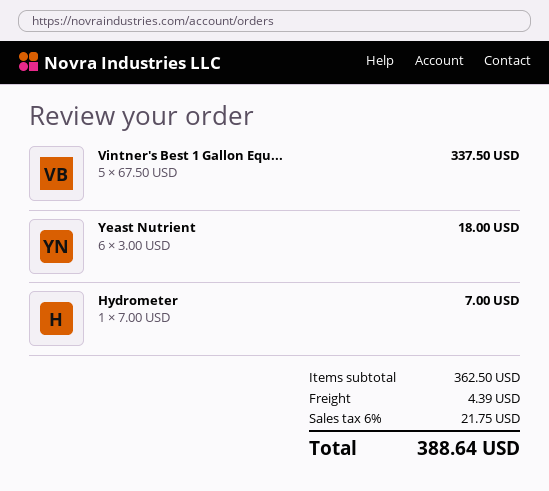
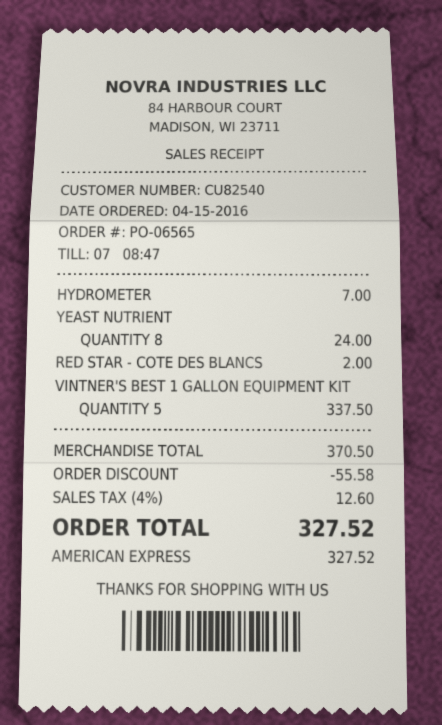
Yeast Nutrient: 6 for 18.00 -> 8 for 24.00
RED STAR - COTE DES BLANCS: none -> 1 for 2.00
subtotal: 362.50 -> 370.50
discount: none -> 55.58
shipping: 4.39 -> none
tax: 6% = 21.75 -> 4% = 12.60
total: 388.64 -> 327.52

